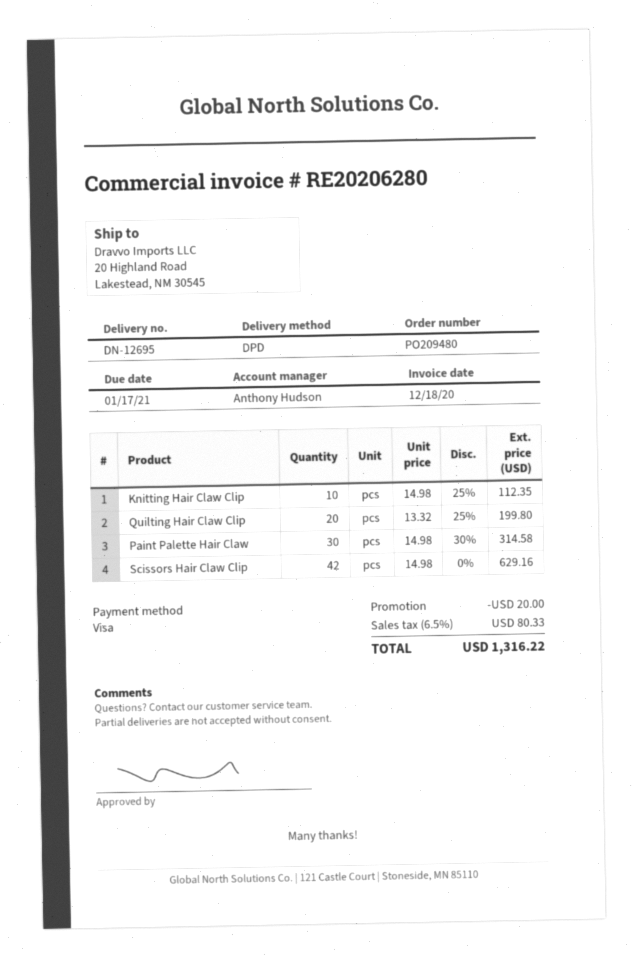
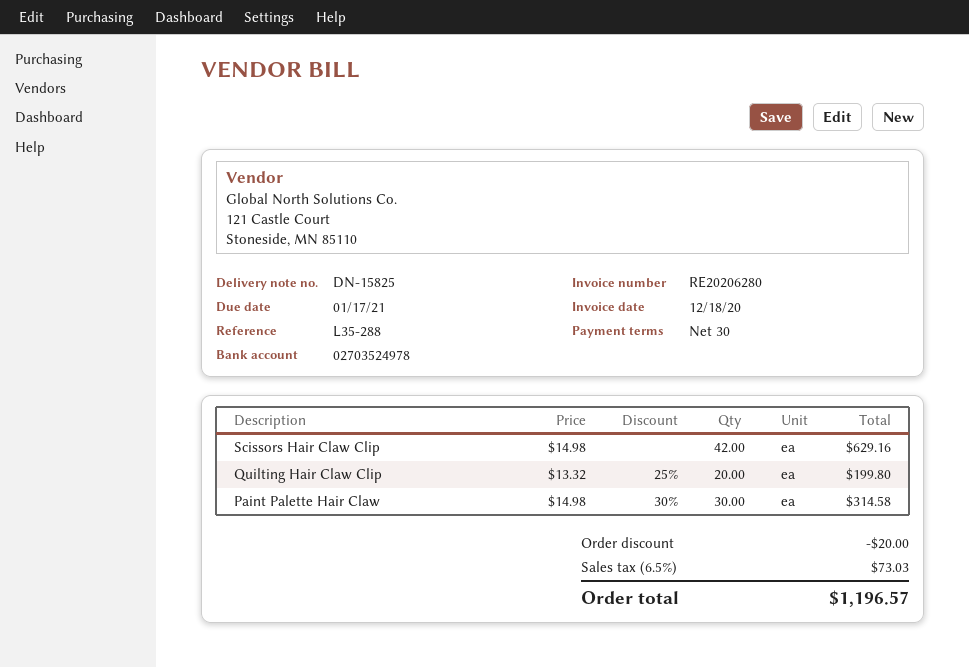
delivery note number: DN-12695 -> DN-15825
Knitting Hair Claw Clip: 10 x 14.98 - 25% = 112.35 -> none
tax: 6.5% = 80.33 -> 6.5% = 73.03
total: 1316.22 -> 1196.57

